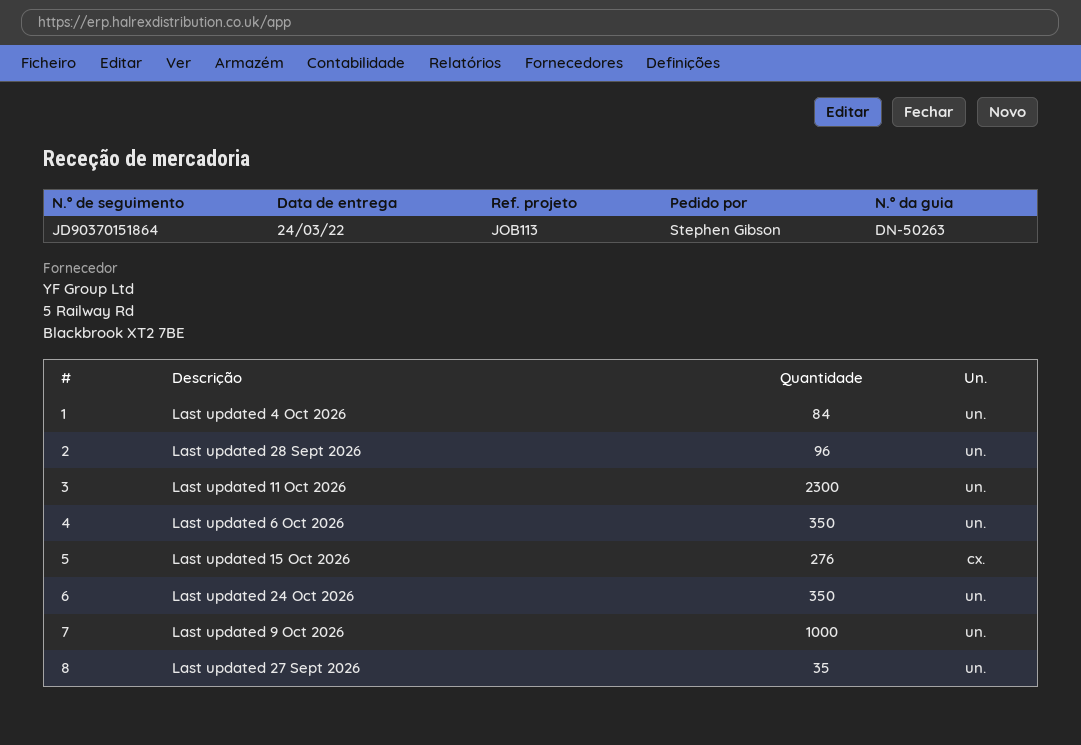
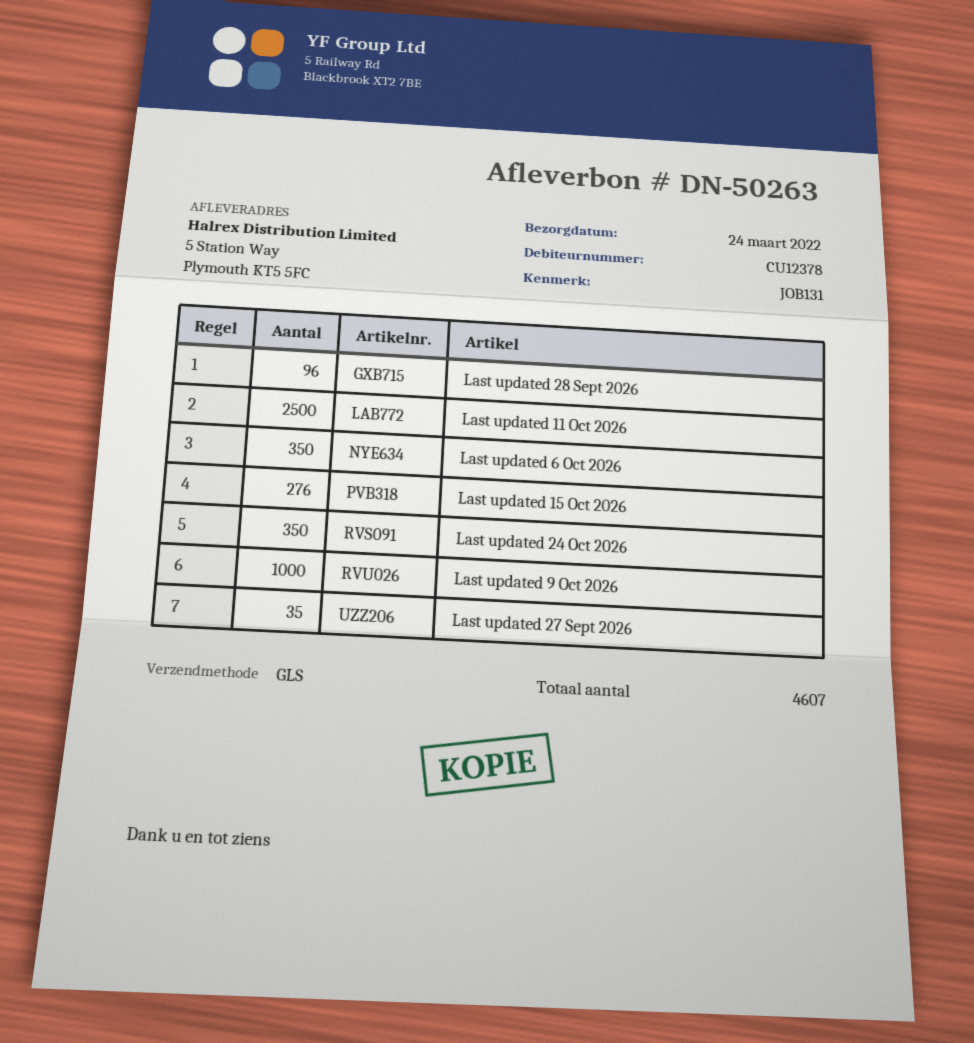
reference: JOB113 -> JOB131
Last updated 4 Oct 2026: 84 -> none
Last updated 11 Oct 2026: 2300 -> 2500

